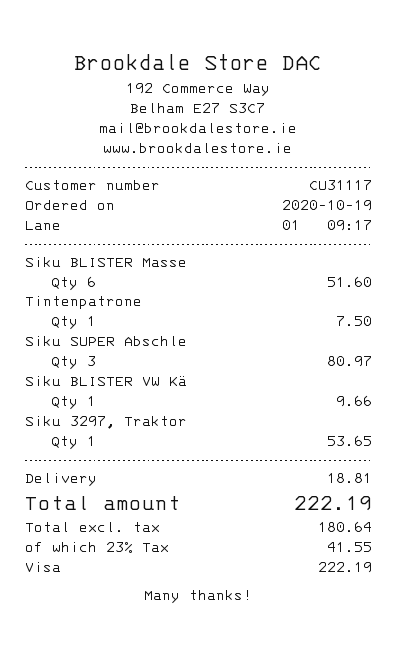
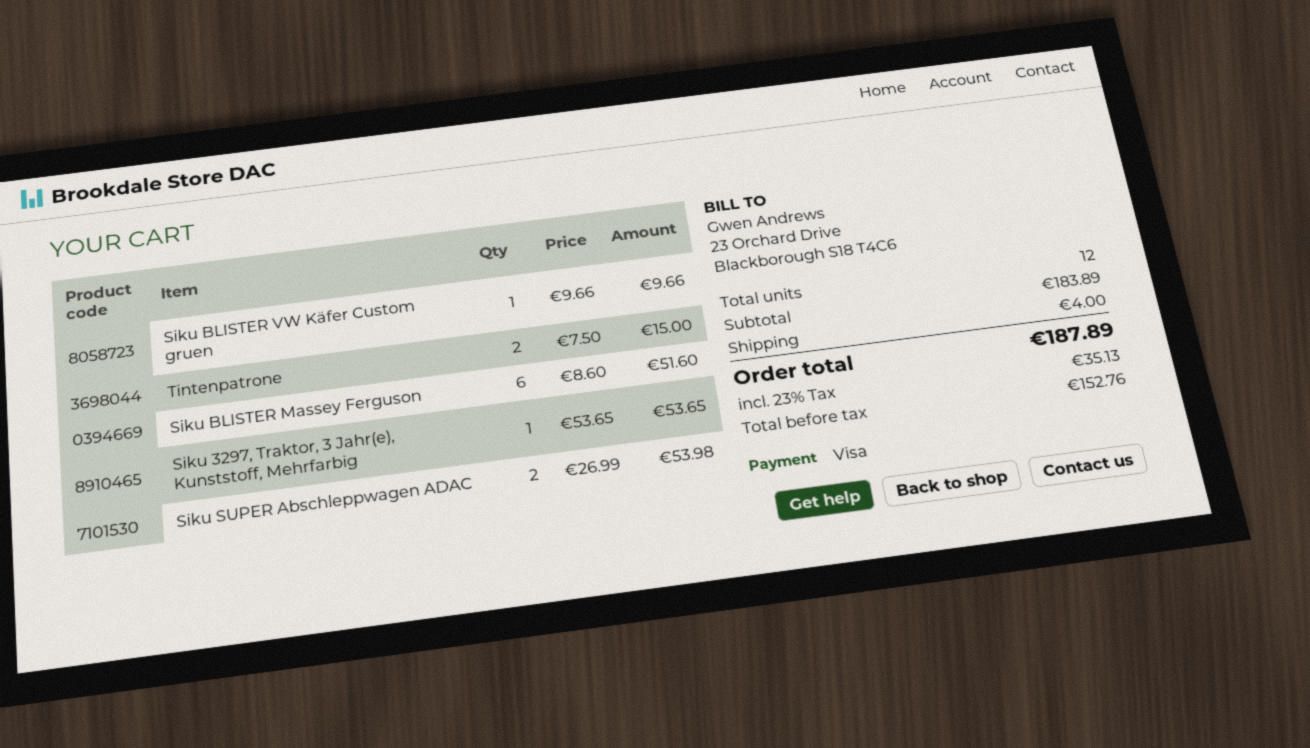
Tintenpatrone: 1 for 7.50 -> 2 for 15.00
Siku SUPER Abschle: 3 for 80.97 -> 2 for 53.98
shipping: 18.81 -> 4.00
net: 180.64 -> 152.76
tax: 23% = 41.55 -> 23% = 35.13
total: 222.19 -> 187.89

